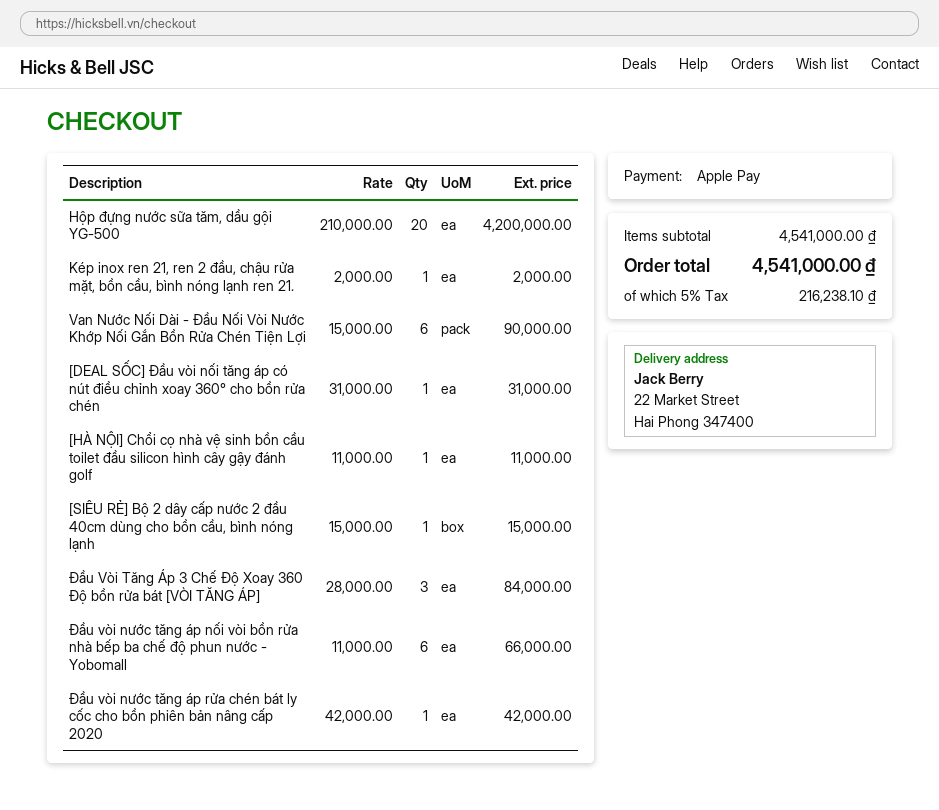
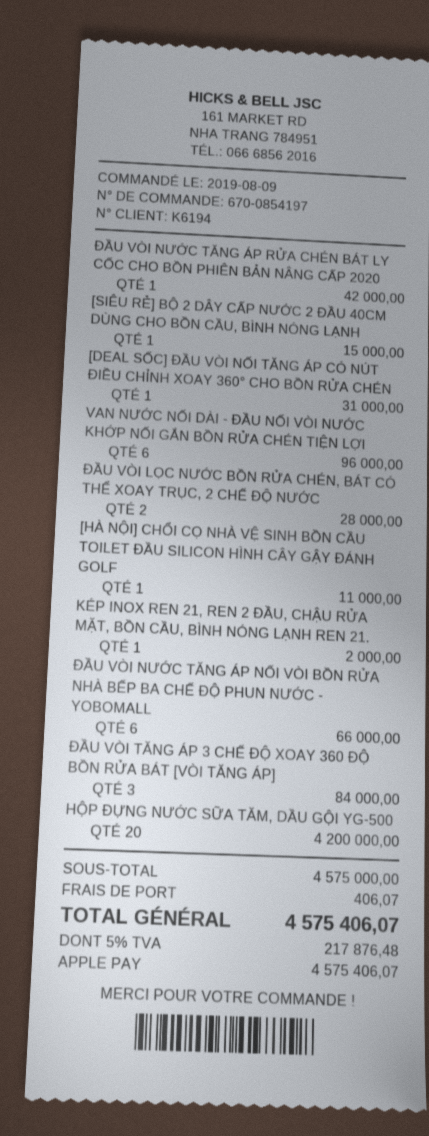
Van Nước Nối Dài - Đầu Nối Vòi Nước Khớp Nối Gắn Bồn Rửa Chén Tiện Lợi: 6 for 90000.00 -> 6 for 96000.00
ĐẦU VÒI LỌC NƯỚC BỒN RỬA CHÉN, BÁT CÓ THỂ XOAY TRỤC, 2 CHẾ ĐỘ NƯỚC: none -> 2 for 28000.00
subtotal: 4541000.00 -> 4575000.00
shipping: none -> 406.07
tax: 5% = 216238.10 -> 5% = 217876.48
total: 4541000.00 -> 4575406.07

